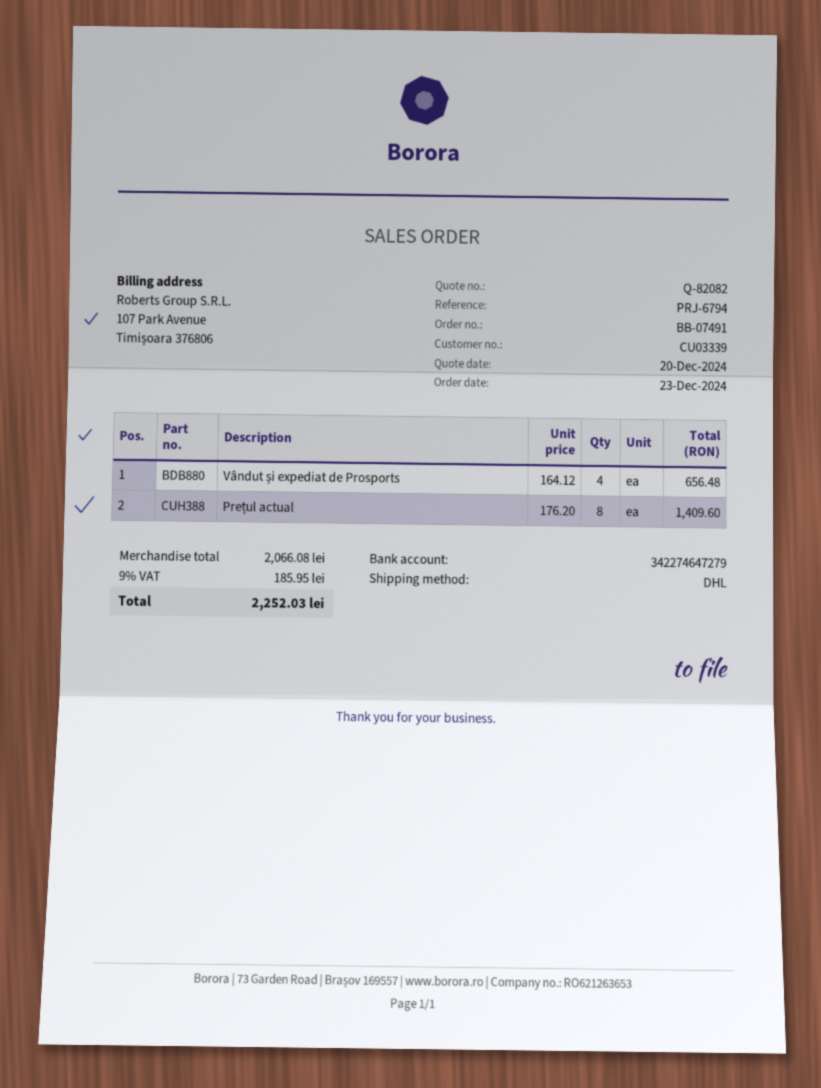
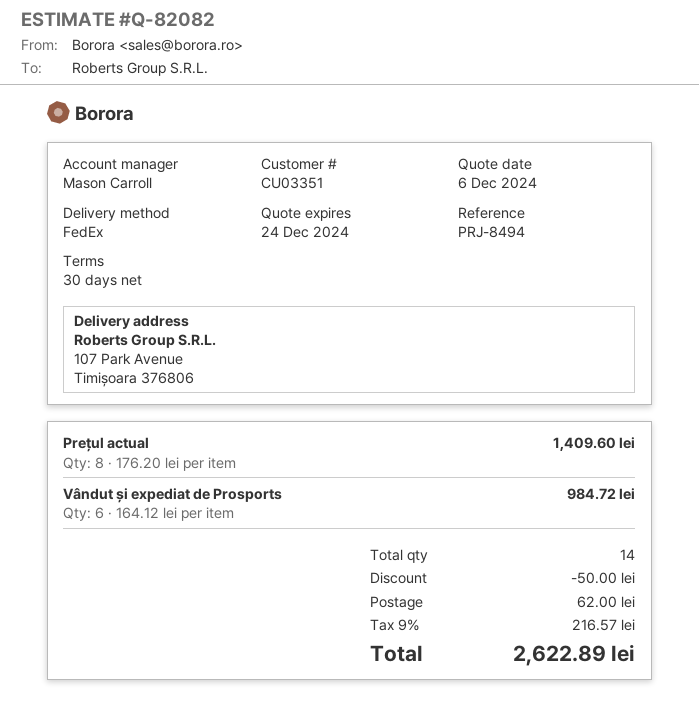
quote date: 2024-12-20 -> 2024-12-06
customer number: CU03339 -> CU03351
reference: PRJ-6794 -> PRJ-8494
shipping method: DHL -> FedEx
Vândut și expediat de Prosports: 4 x 164.12 = 656.48 -> 6 x 164.12 = 984.72
discount: none -> 50.00
shipping: none -> 62.00
tax: 9% = 185.95 -> 9% = 216.57
total: 2252.03 -> 2622.89

